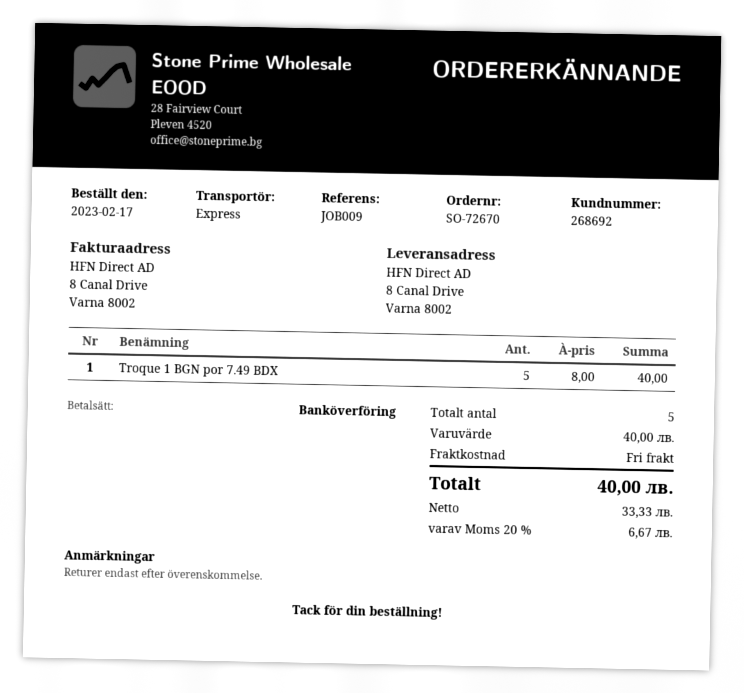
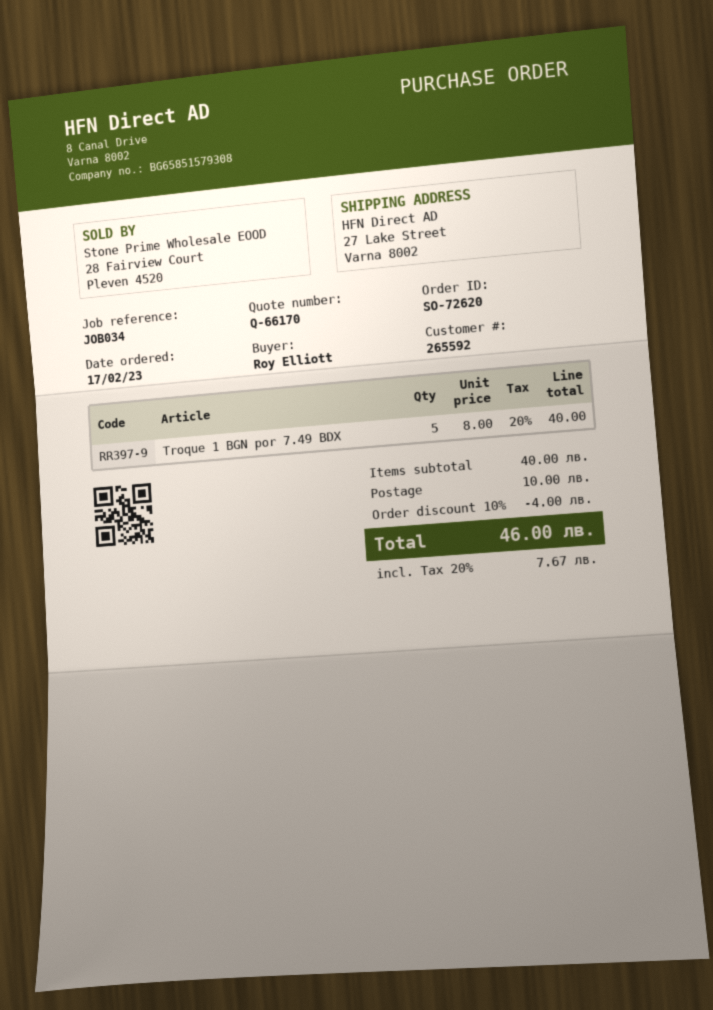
order number: SO-72670 -> SO-72620
customer number: 268692 -> 265592
reference: JOB009 -> JOB034
ship to: 8 Canal Drive, Varna 8002 -> 27 Lake Street, Varna 8002
discount: none -> 10% = 4.00
shipping: 0.00 -> 10.00
tax: 20% = 6.67 -> 20% = 7.67
total: 40.00 -> 46.00

